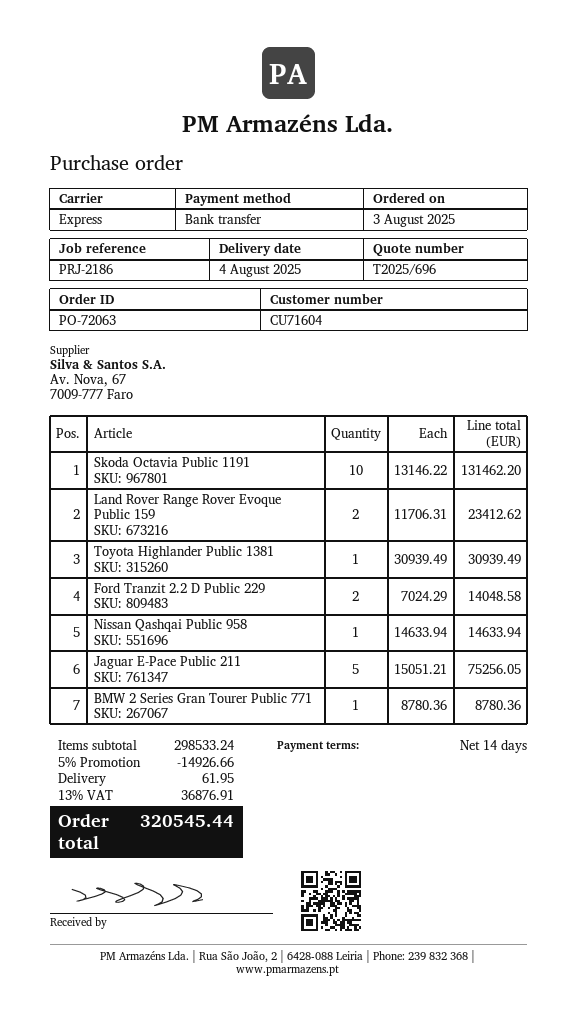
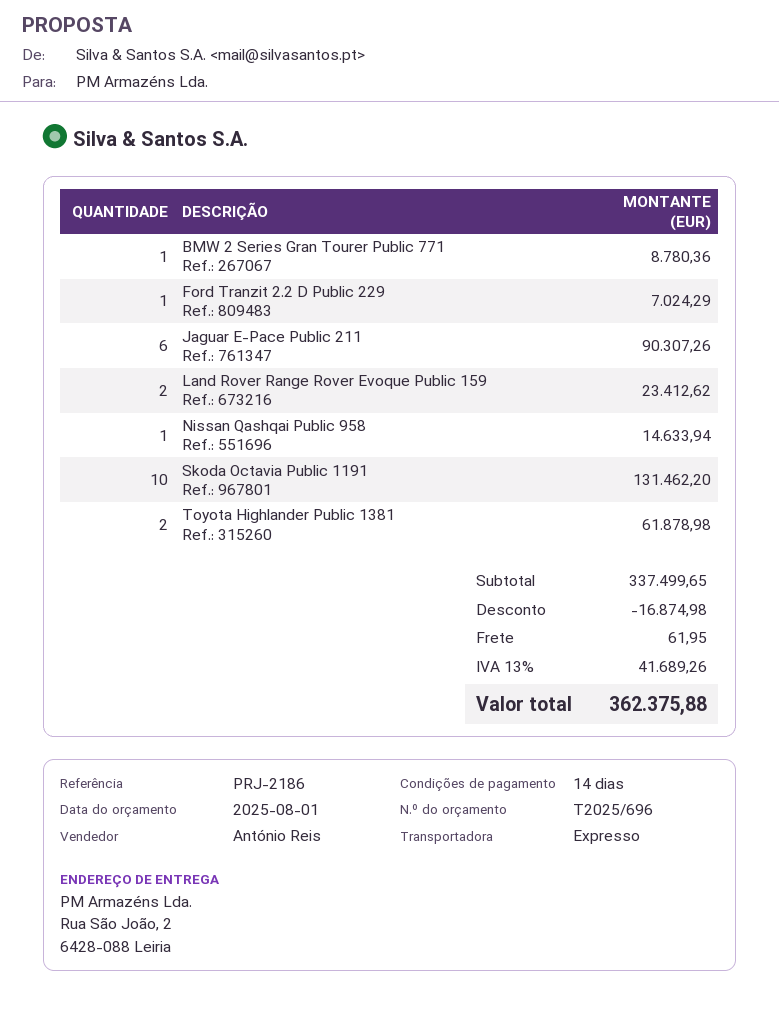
Toyota Highlander Public 1381: 1 for 30939.49 -> 2 for 61878.98
Ford Tranzit 2.2 D Public 229: 2 for 14048.58 -> 1 for 7024.29
Jaguar E-Pace Public 211: 5 for 75256.05 -> 6 for 90307.26
subtotal: 298533.24 -> 337499.65
discount: 14926.66 -> 16874.98
tax: 13% = 36876.91 -> 13% = 41689.26
total: 320545.44 -> 362375.88

